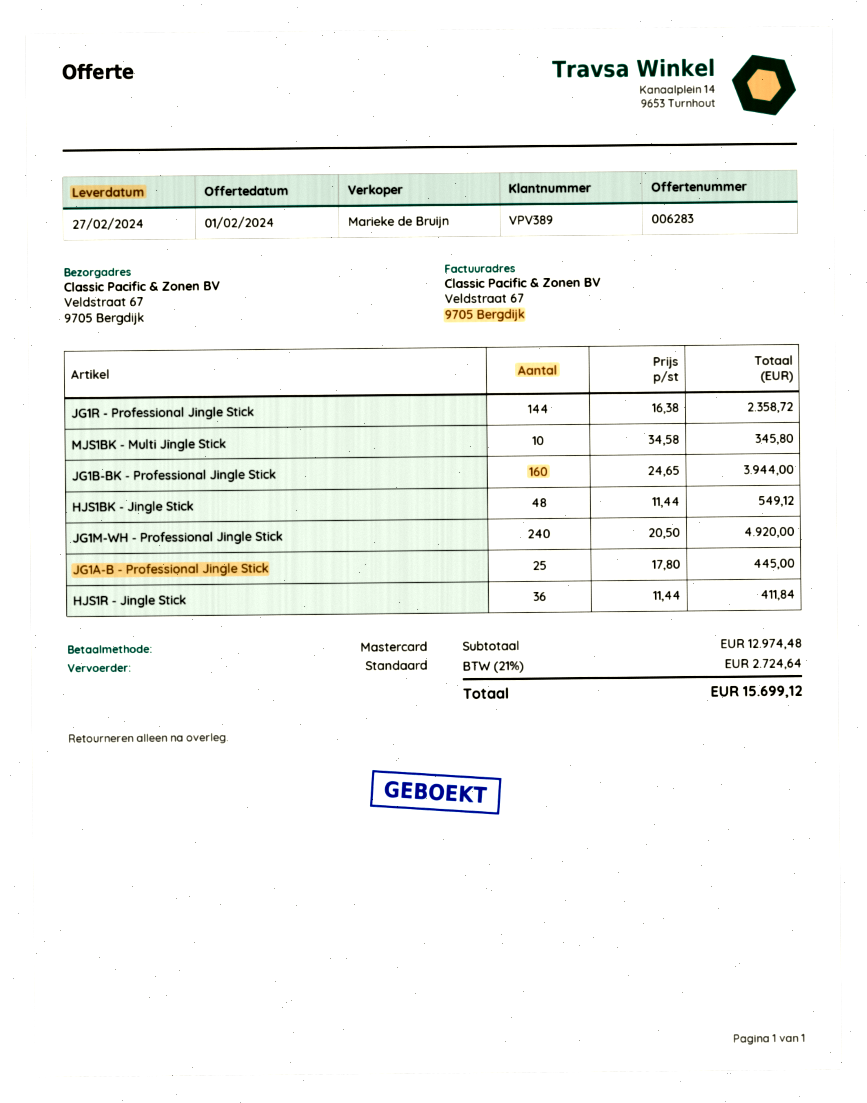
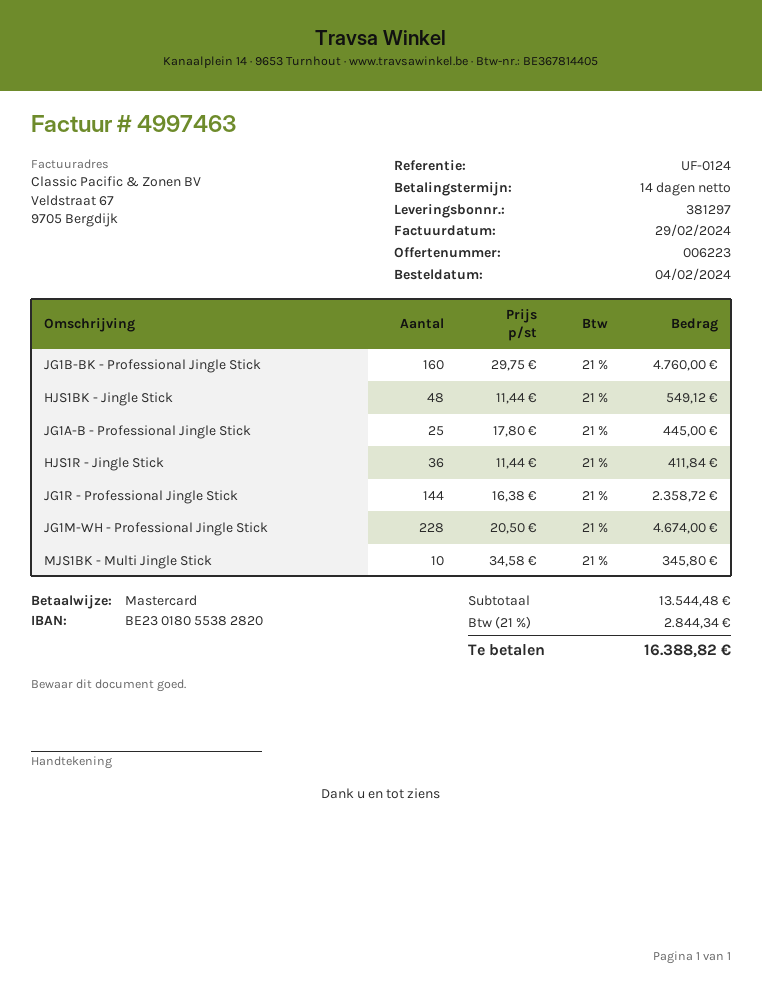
quote number: 006283 -> 006223
JG1B-BK - Professional Jingle Stick: 160 x 24.65 = 3944.00 -> 160 x 29.75 = 4760.00
JG1M-WH - Professional Jingle Stick: 240 x 20.50 = 4920.00 -> 228 x 20.50 = 4674.00
subtotal: 12974.48 -> 13544.48
tax: 21% = 2724.64 -> 21% = 2844.34
total: 15699.12 -> 16388.82

